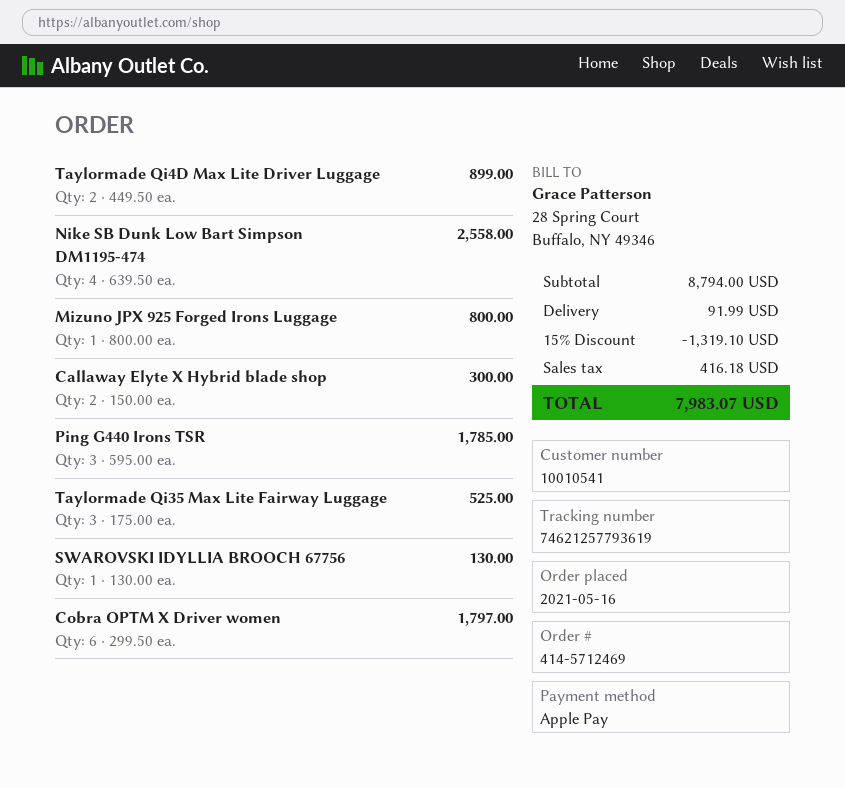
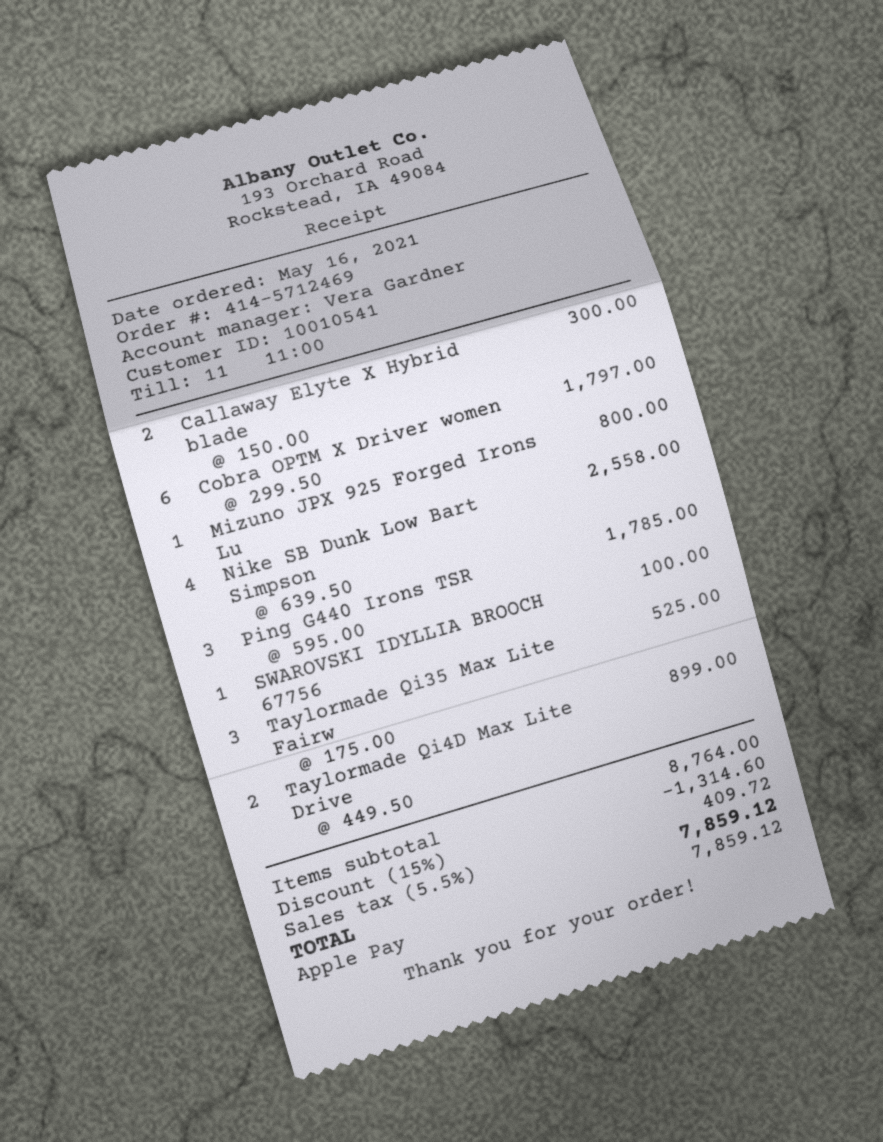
SWAROVSKI IDYLLIA BROOCH 67756: 1 x 130.00 = 130.00 -> 1 x 100.00 = 100.00
subtotal: 8794.00 -> 8764.00
discount: 15% = 1319.10 -> 15% = 1314.60
shipping: 91.99 -> none
tax: 416.18 -> 409.72
total: 7983.07 -> 7859.12

